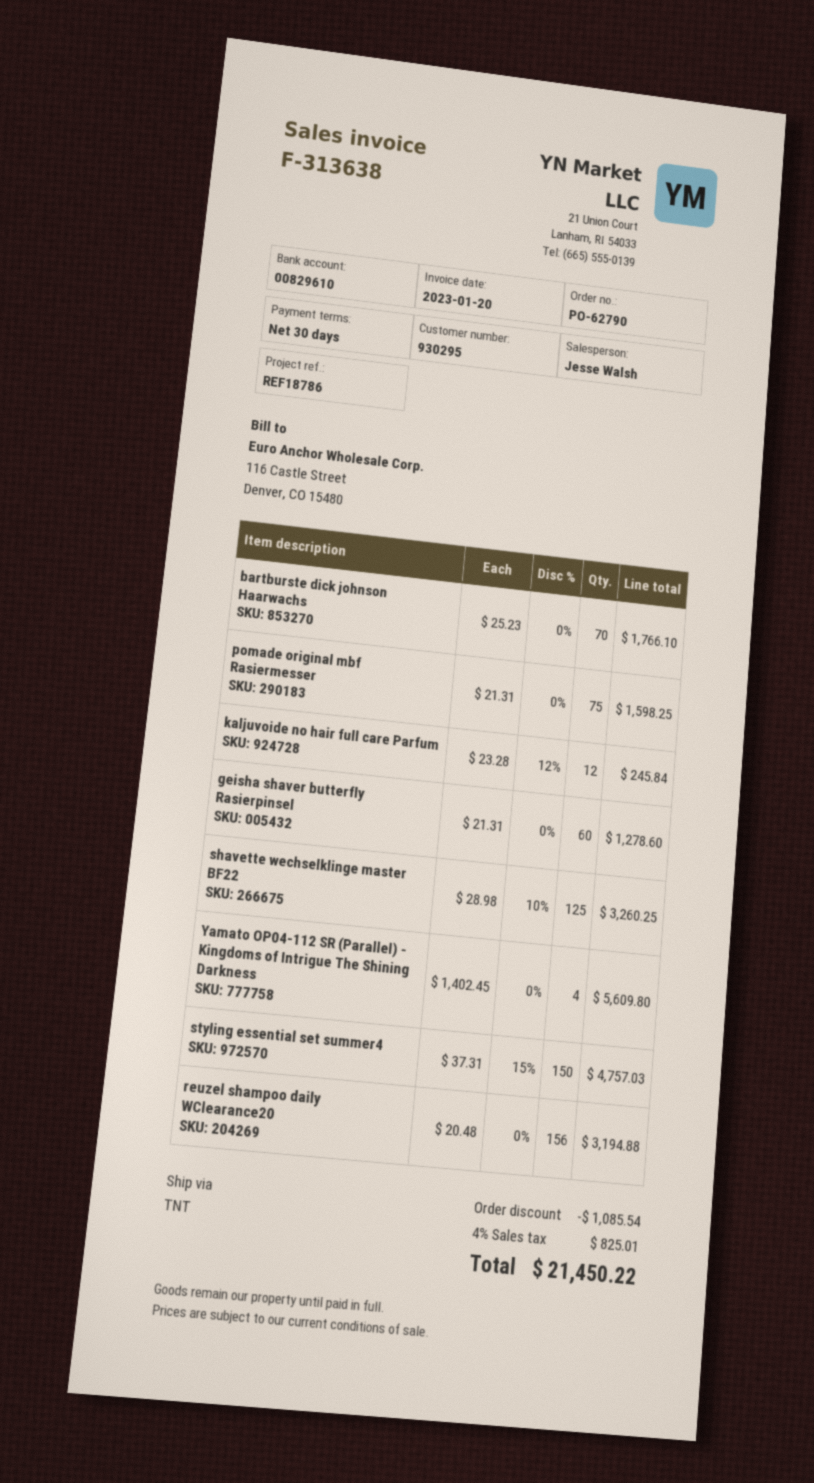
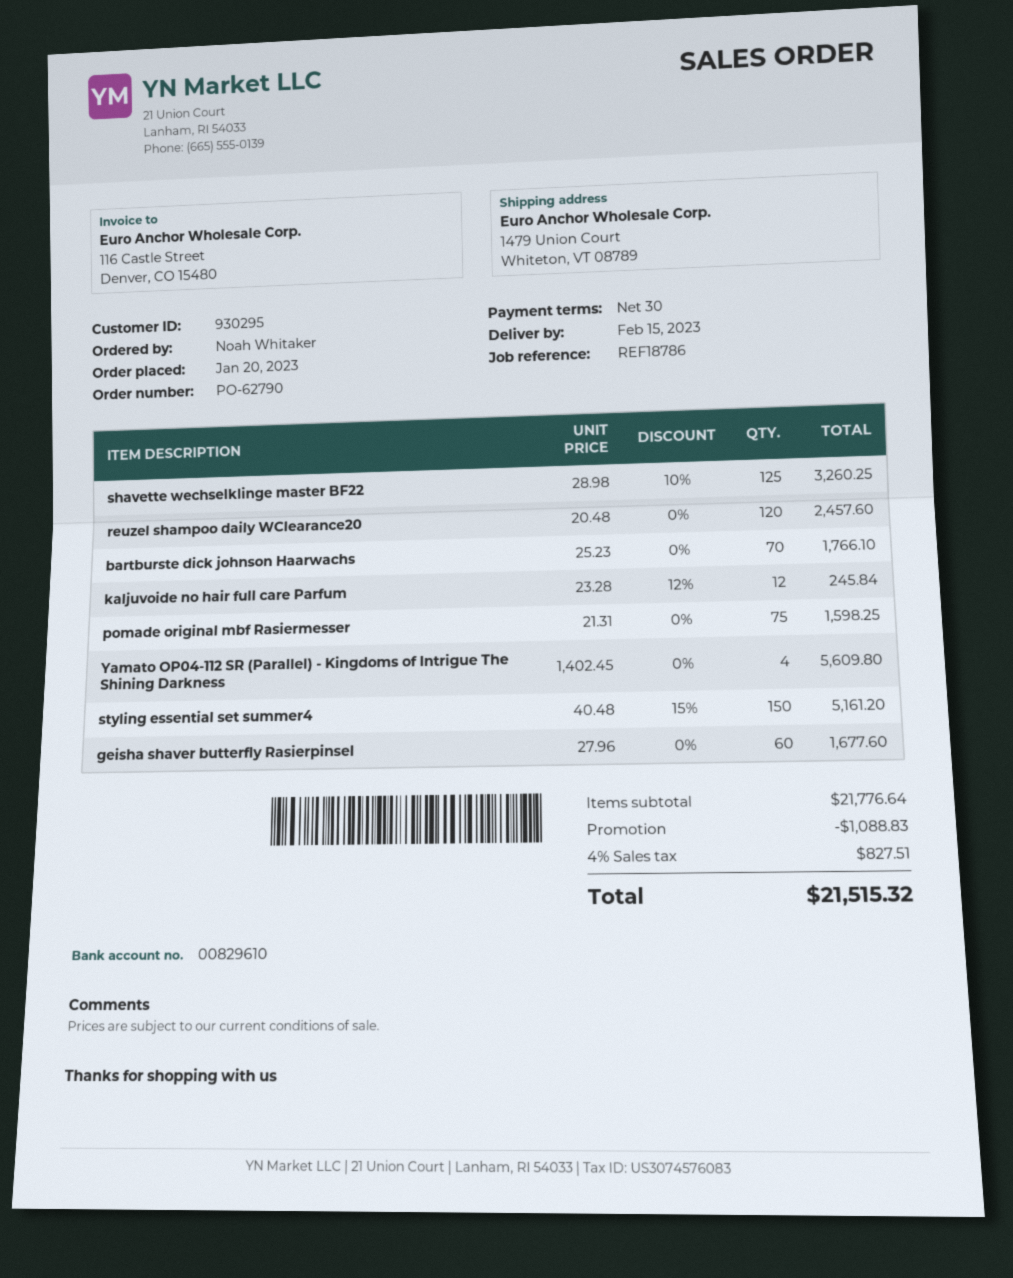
geisha shaver butterfly Rasierpinsel: 60 x 21.31 = 1278.60 -> 60 x 27.96 = 1677.60
styling essential set summer4: 150 x 37.31 - 15% = 4757.03 -> 150 x 40.48 - 15% = 5161.20
reuzel shampoo daily WClearance20: 156 x 20.48 = 3194.88 -> 120 x 20.48 = 2457.60
discount: 1085.54 -> 1088.83
tax: 4% = 825.01 -> 4% = 827.51
total: 21450.22 -> 21515.32

